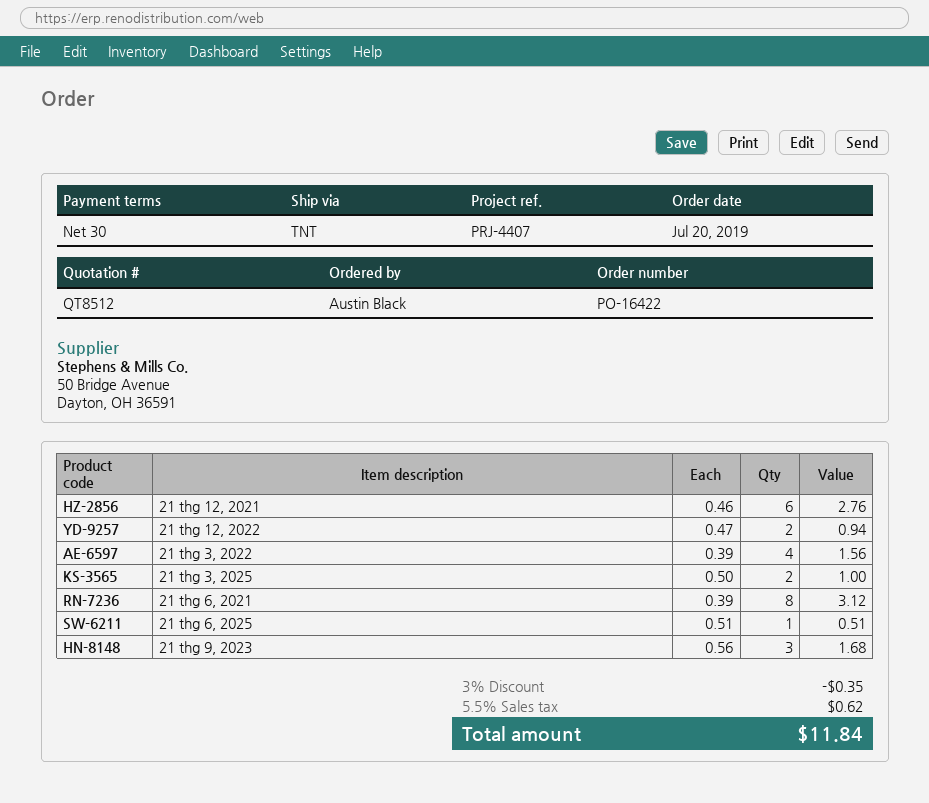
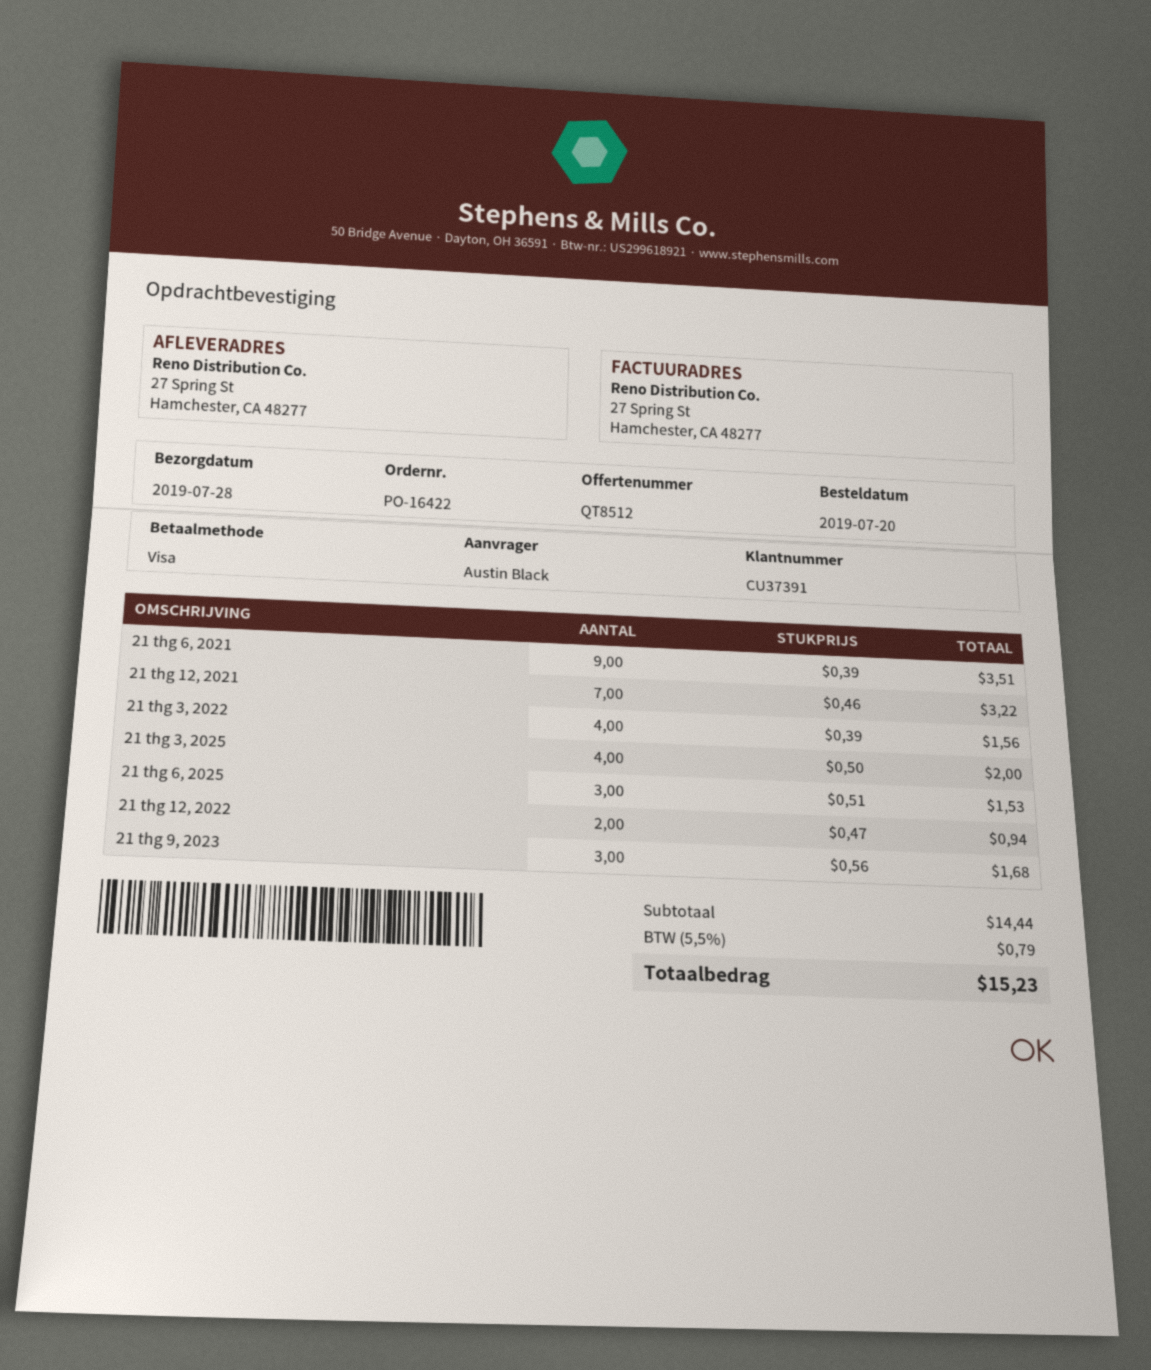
21 thg 12, 2021: 6 x 0.46 = 2.76 -> 7 x 0.46 = 3.22
21 thg 3, 2025: 2 x 0.50 = 1.00 -> 4 x 0.50 = 2.00
21 thg 6, 2021: 8 x 0.39 = 3.12 -> 9 x 0.39 = 3.51
21 thg 6, 2025: 1 x 0.51 = 0.51 -> 3 x 0.51 = 1.53
discount: 3% = 0.35 -> none
tax: 5.5% = 0.62 -> 5.5% = 0.79
total: 11.84 -> 15.23

